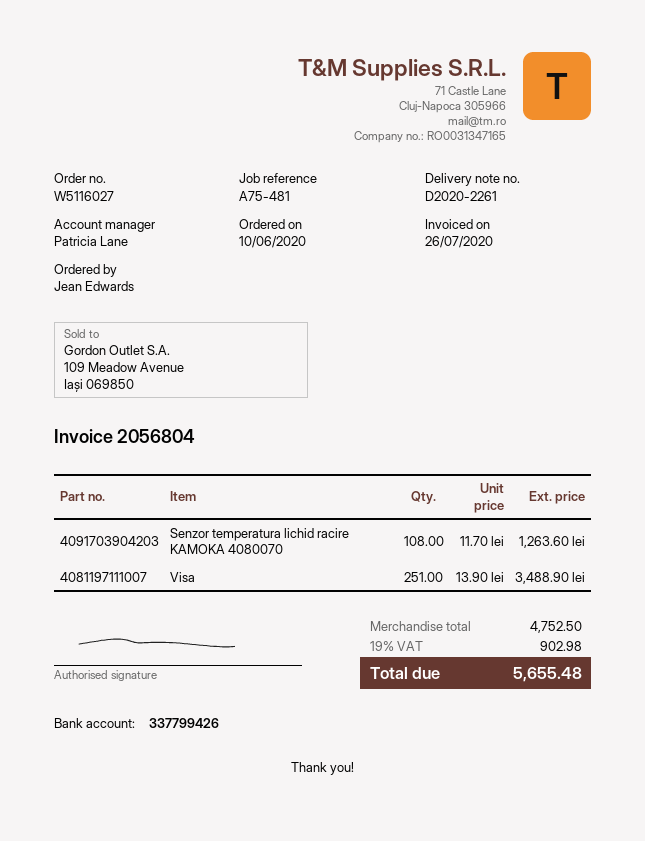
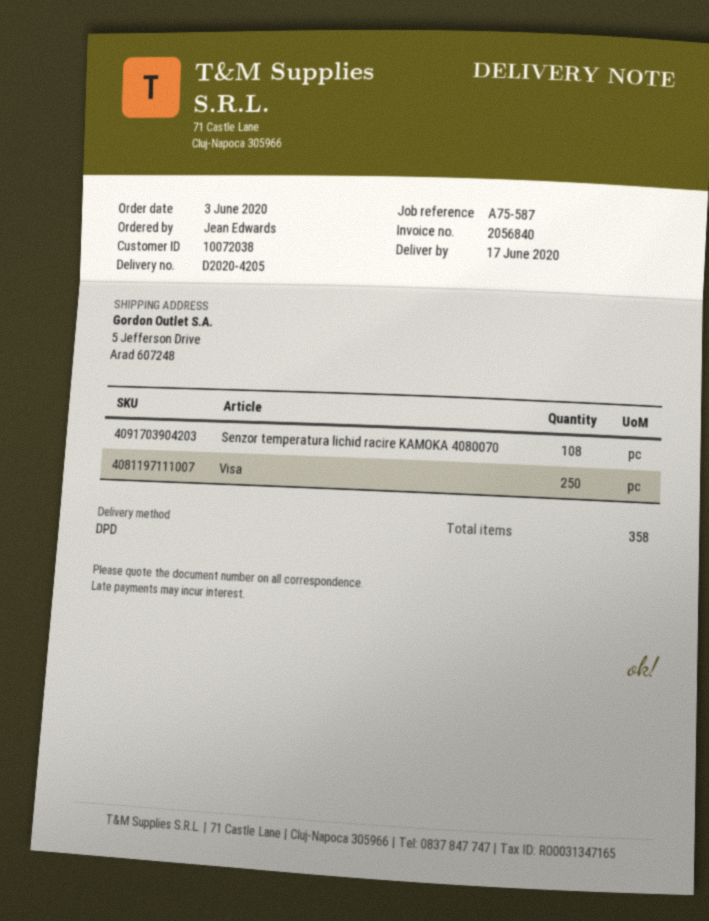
order date: 2020-06-10 -> 2020-06-03
delivery note number: D2020-2261 -> D2020-4205
invoice number: 2056804 -> 2056840
reference: A75-481 -> A75-587
Visa: 251 -> 250

